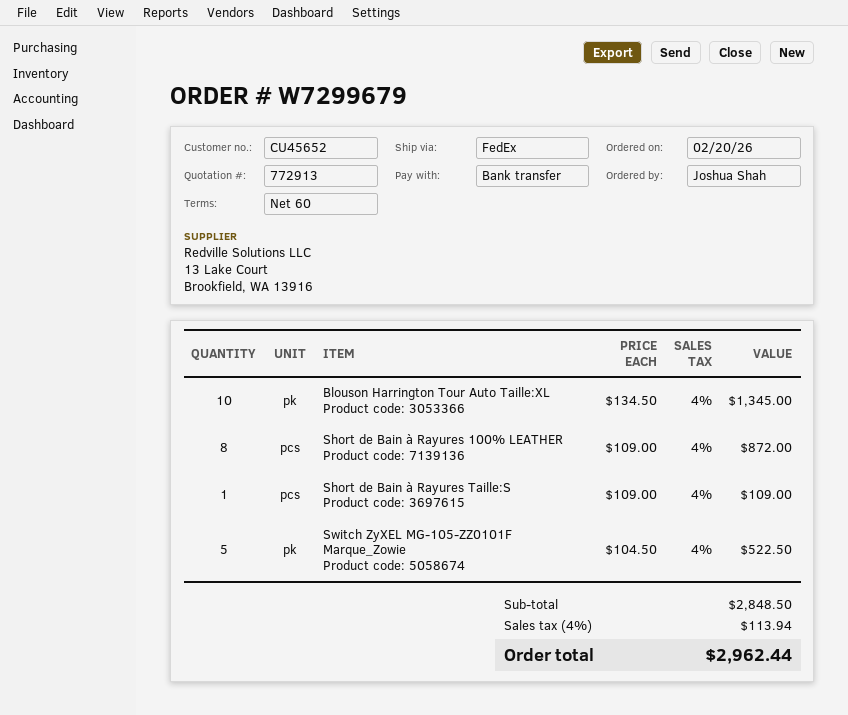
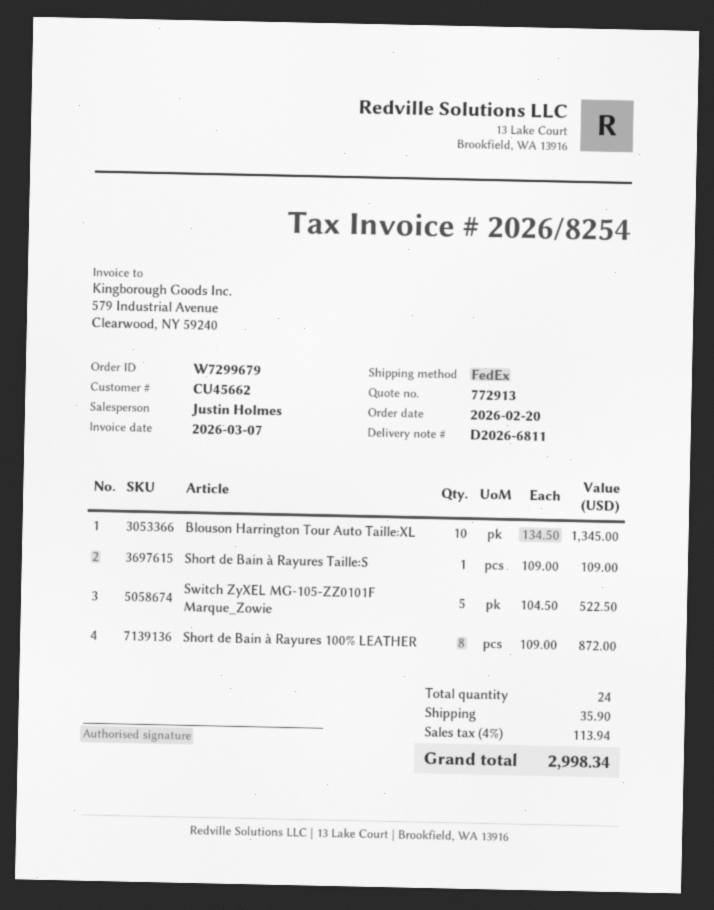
customer number: CU45652 -> CU45662
shipping: none -> 35.90
total: 2962.44 -> 2998.34

